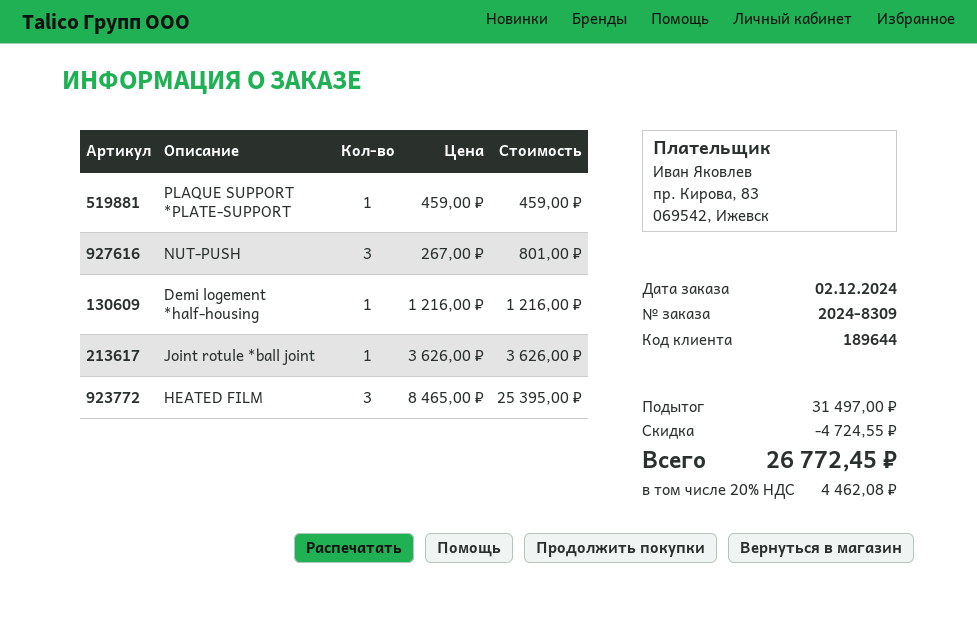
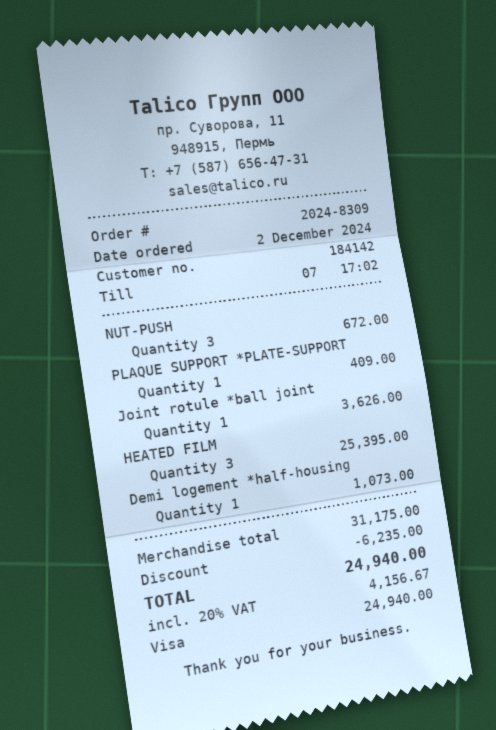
customer number: 189644 -> 184142
PLAQUE SUPPORT *PLATE-SUPPORT: 1 for 459.00 -> 1 for 409.00
NUT-PUSH: 3 for 801.00 -> 3 for 672.00
Demi logement *half-housing: 1 for 1216.00 -> 1 for 1073.00
subtotal: 31497.00 -> 31175.00
discount: 4724.55 -> 6235.00
tax: 20% = 4462.08 -> 20% = 4156.67
total: 26772.45 -> 24940.00

